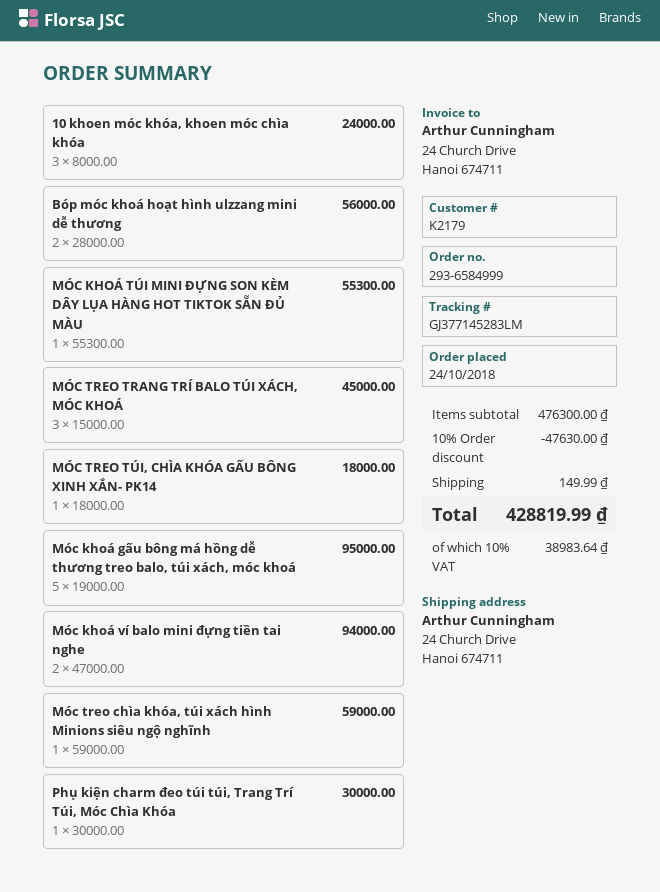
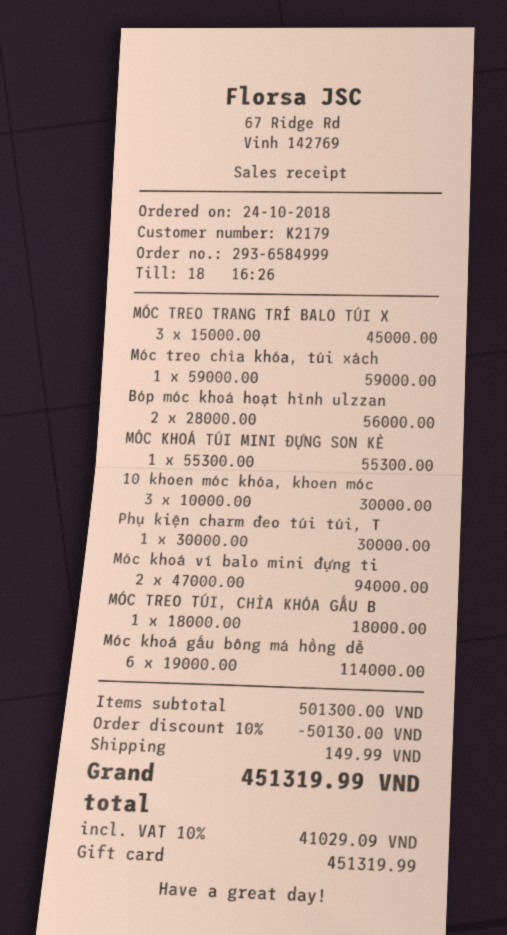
10 khoen móc khóa, khoen móc chìa khóa: 3 x 8000.00 = 24000.00 -> 3 x 10000.00 = 30000.00
Móc khoá gấu bông má hồng dễ thương treo balo, túi xách, móc khoá: 5 x 19000.00 = 95000.00 -> 6 x 19000.00 = 114000.00
subtotal: 476300.00 -> 501300.00
discount: 10% = 47630.00 -> 10% = 50130.00
tax: 10% = 38983.64 -> 10% = 41029.09
total: 428819.99 -> 451319.99

